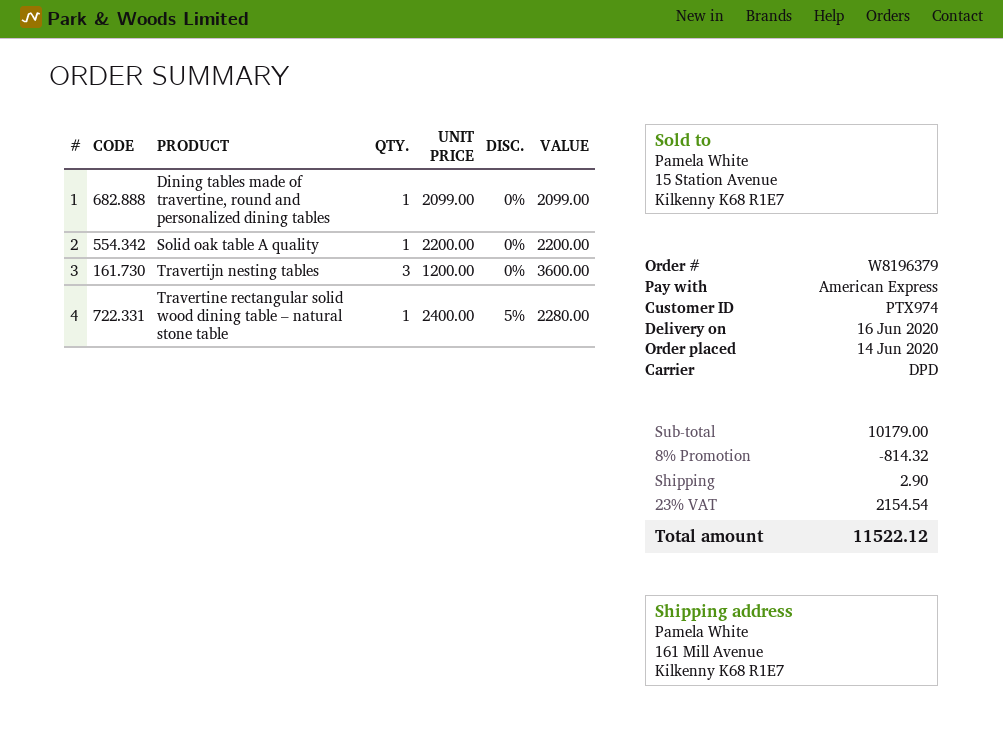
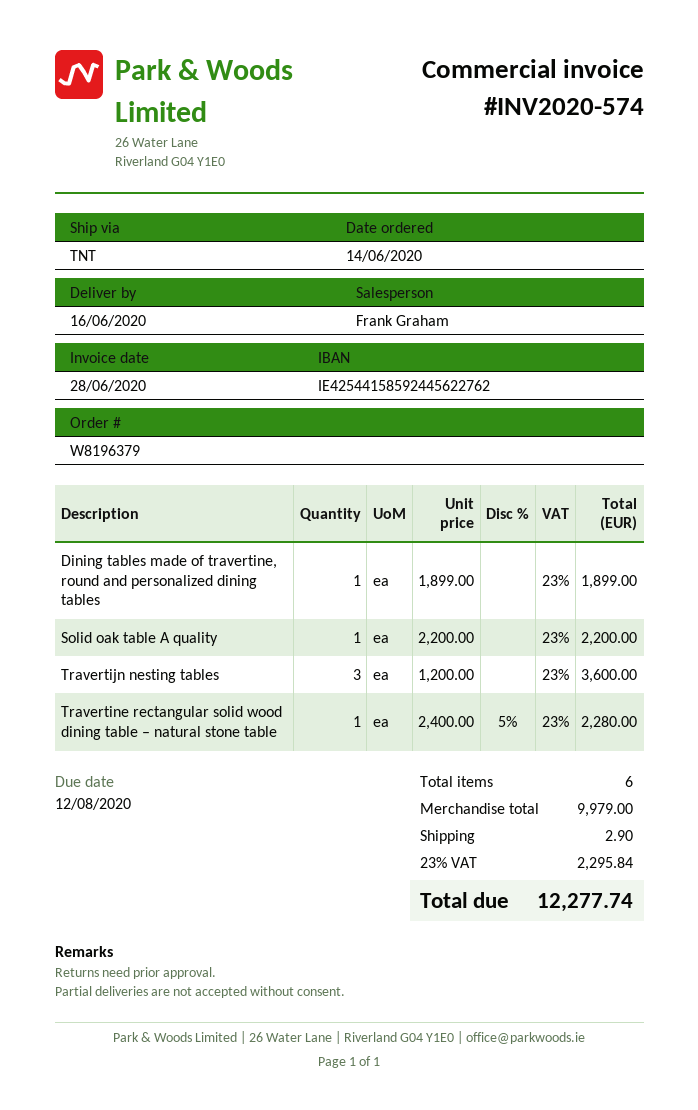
shipping method: DPD -> TNT
Dining tables made of travertine, round and personalized dining tables: 1 x 2099.00 = 2099.00 -> 1 x 1899.00 = 1899.00
subtotal: 10179.00 -> 9979.00
discount: 8% = 814.32 -> none
tax: 23% = 2154.54 -> 23% = 2295.84
total: 11522.12 -> 12277.74

